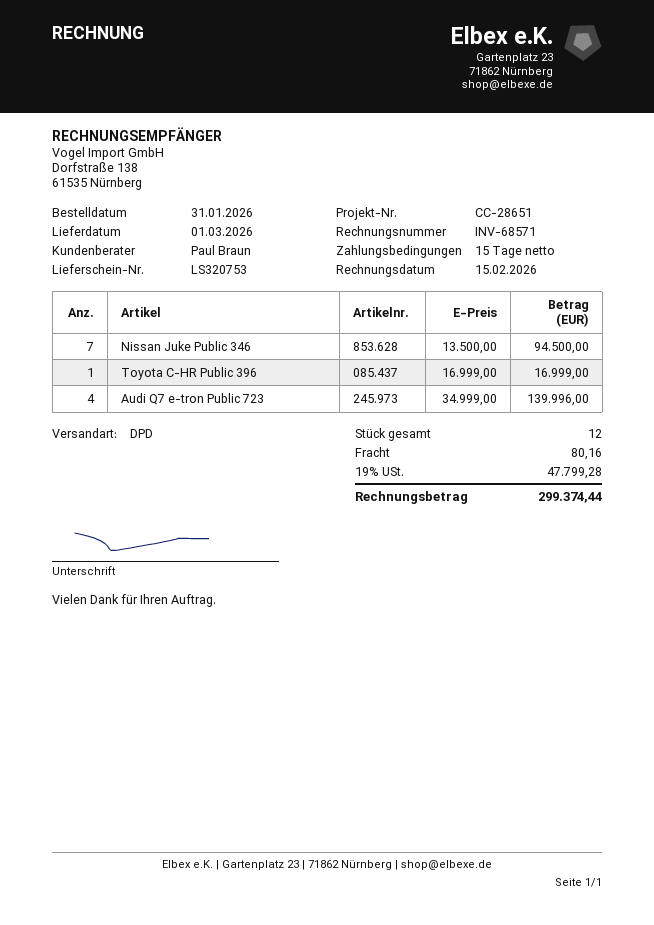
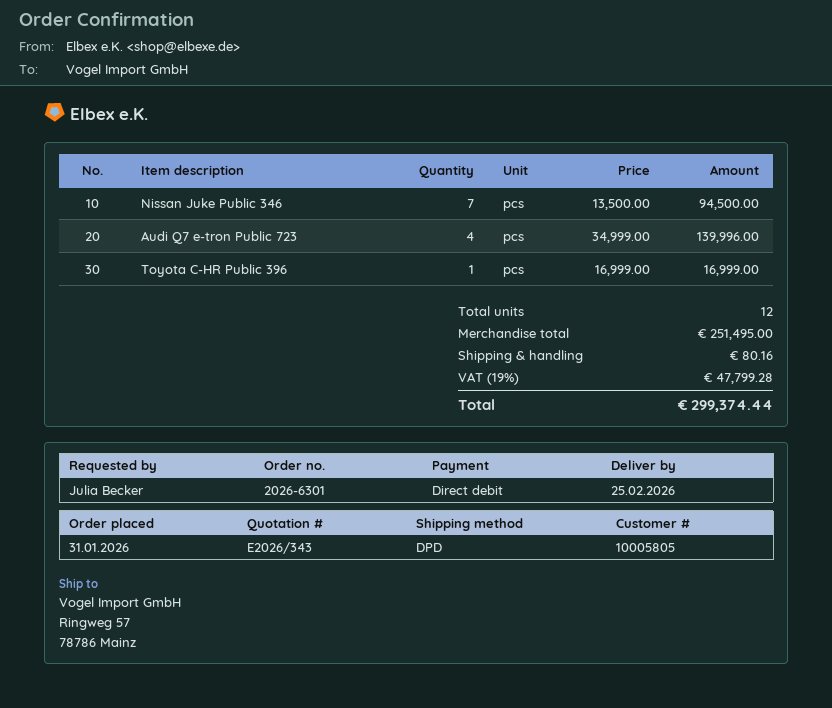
delivery date: 2026-03-01 -> 2026-02-25

